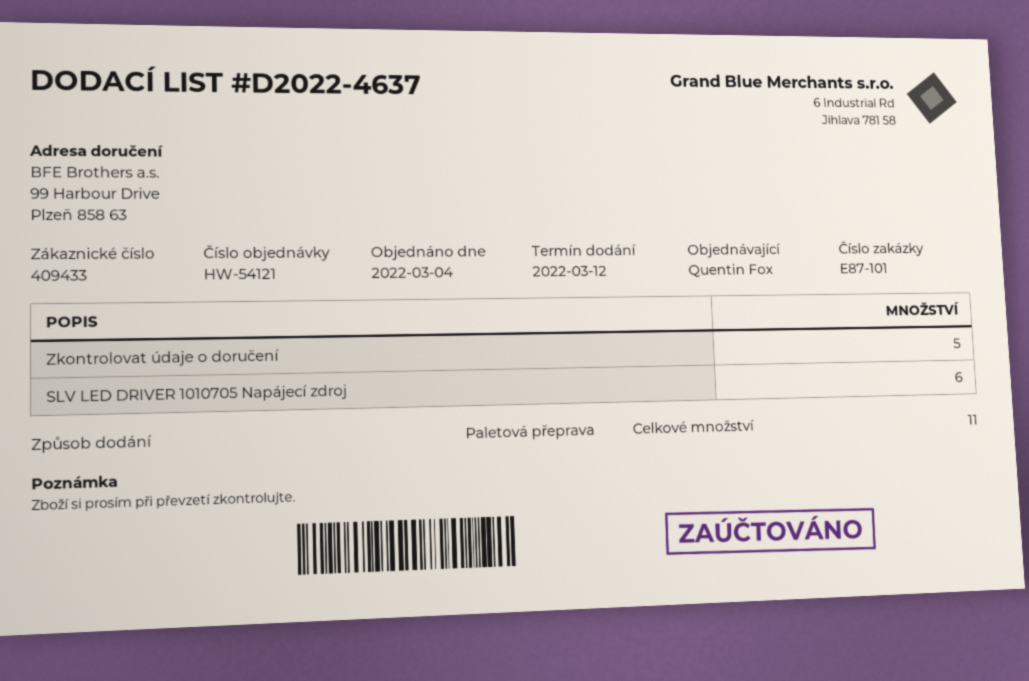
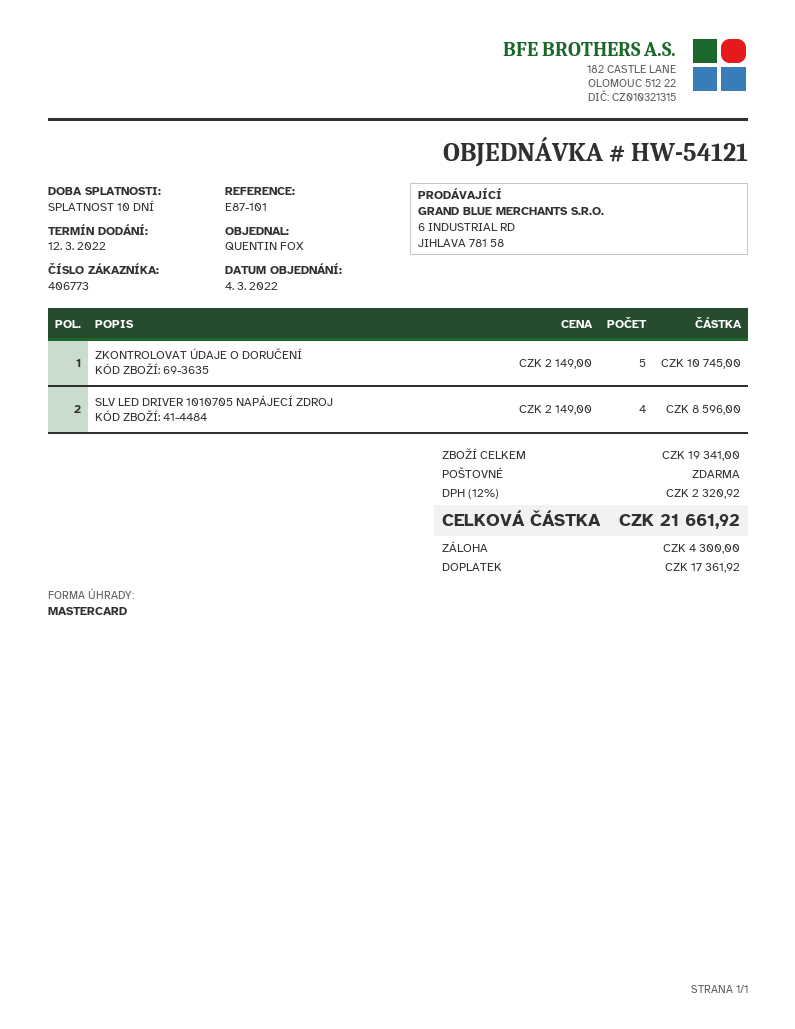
customer number: 409433 -> 406773
SLV LED DRIVER 1010705 Napájecí zdroj: 6 -> 4

